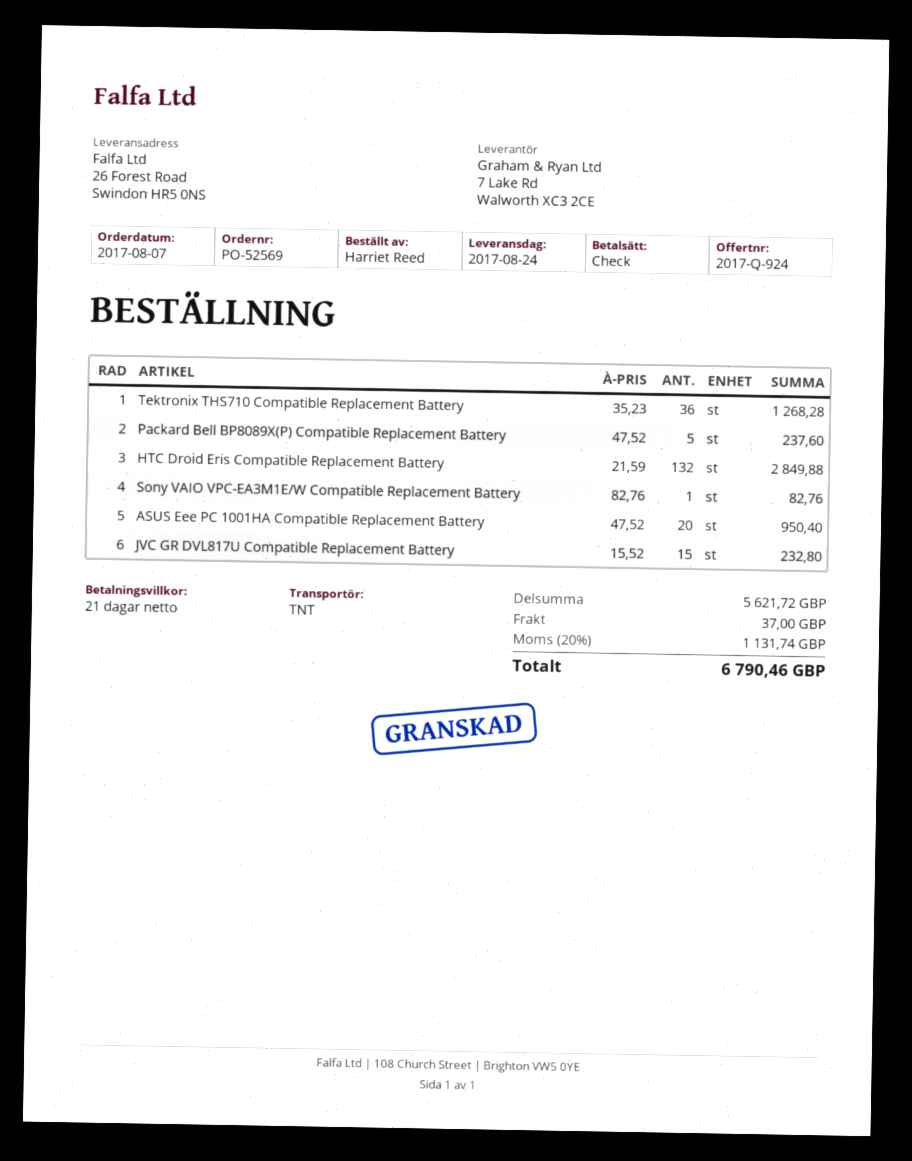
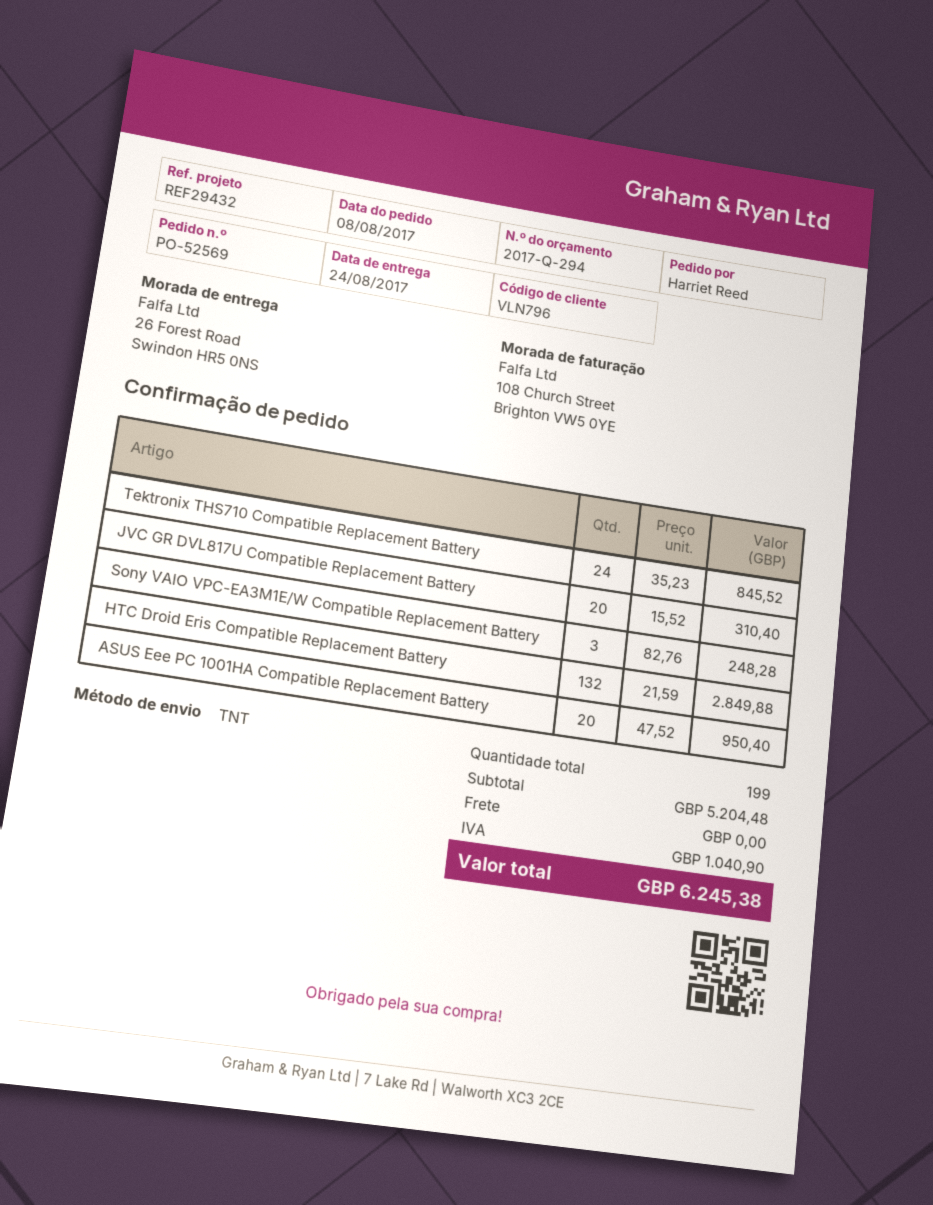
quote number: 2017-Q-924 -> 2017-Q-294
order date: 2017-08-07 -> 2017-08-08
Tektronix THS710 Compatible Replacement Battery: 36 x 35.23 = 1268.28 -> 24 x 35.23 = 845.52
Packard Bell BP8089X(P) Compatible Replacement Battery: 5 x 47.52 = 237.60 -> none
Sony VAIO VPC-EA3M1E/W Compatible Replacement Battery: 1 x 82.76 = 82.76 -> 3 x 82.76 = 248.28
JVC GR DVL817U Compatible Replacement Battery: 15 x 15.52 = 232.80 -> 20 x 15.52 = 310.40
subtotal: 5621.72 -> 5204.48
shipping: 37.00 -> 0.00
tax: 1131.74 -> 1040.90
total: 6790.46 -> 6245.38

